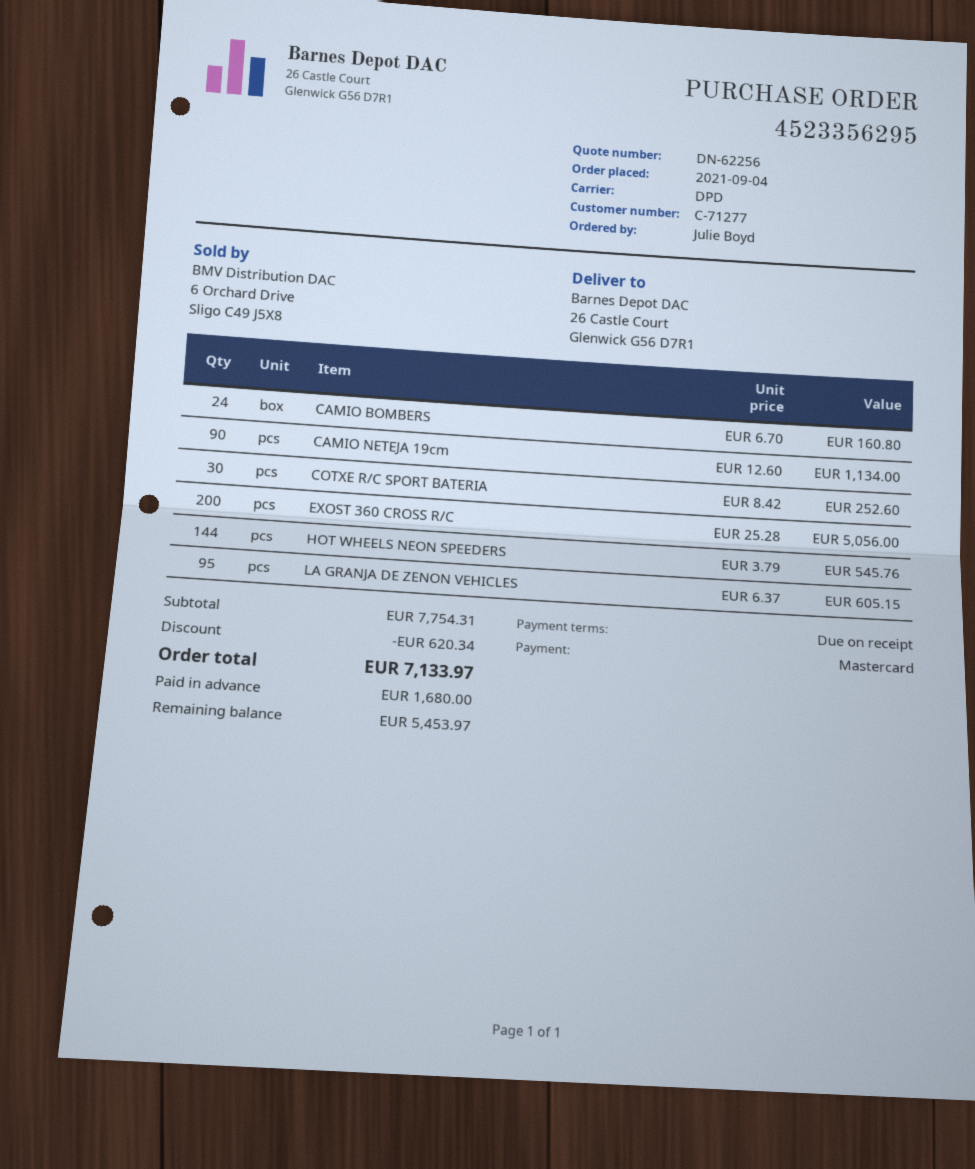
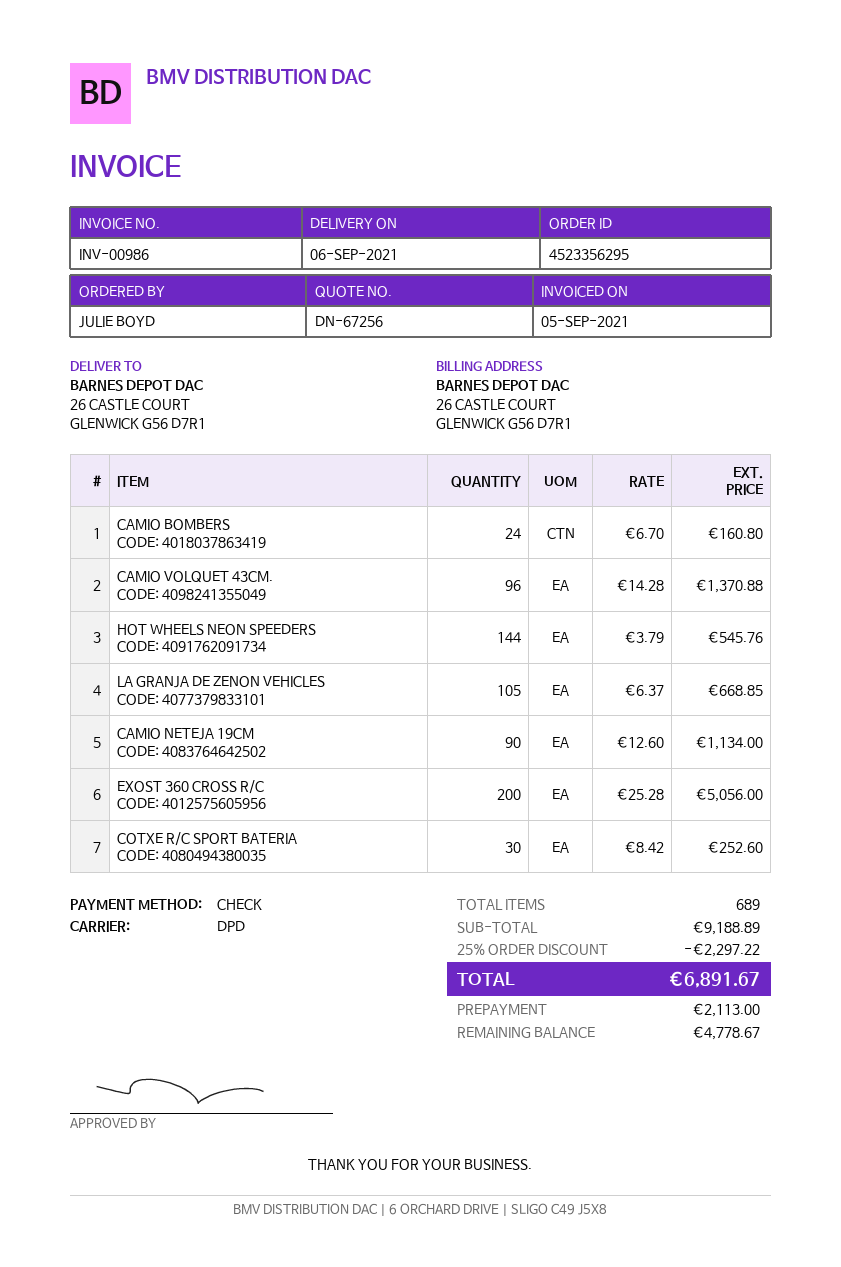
quote number: DN-62256 -> DN-67256
payment method: Mastercard -> cheque
LA GRANJA DE ZENON VEHICLES: 95 x 6.37 = 605.15 -> 105 x 6.37 = 668.85
CAMIO VOLQUET 43CM.: none -> 96 x 14.28 = 1370.88
subtotal: 7754.31 -> 9188.89
discount: 620.34 -> 2297.22
total: 7133.97 -> 6891.67
deposit: 1680.00 -> 2113.00
balance: 5453.97 -> 4778.67

